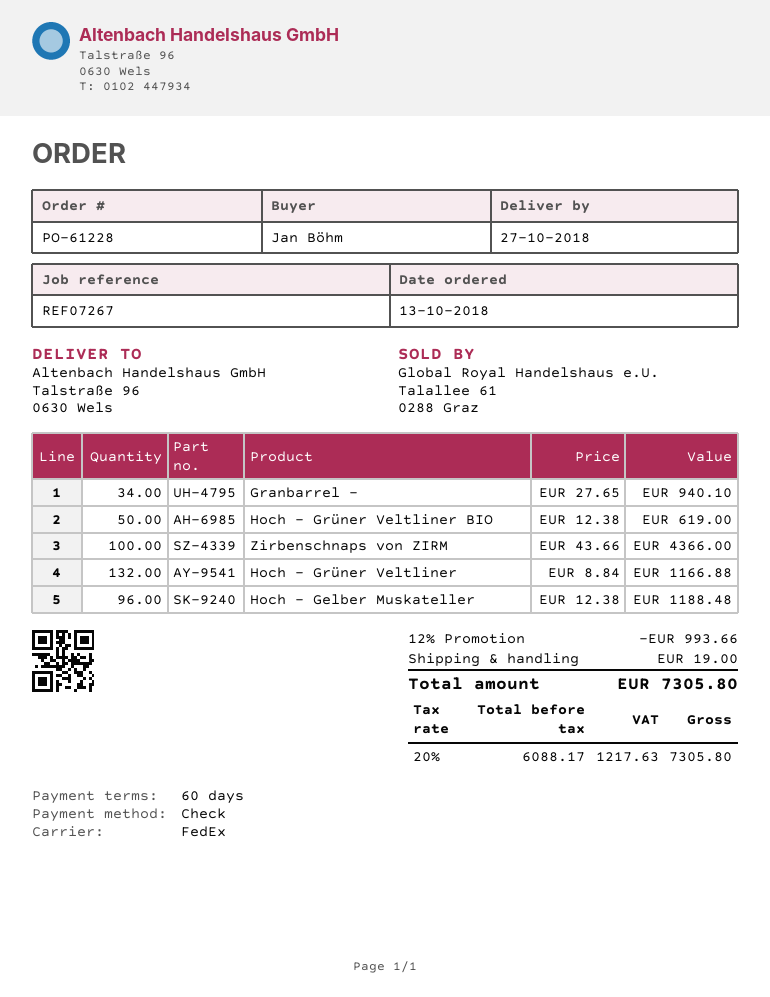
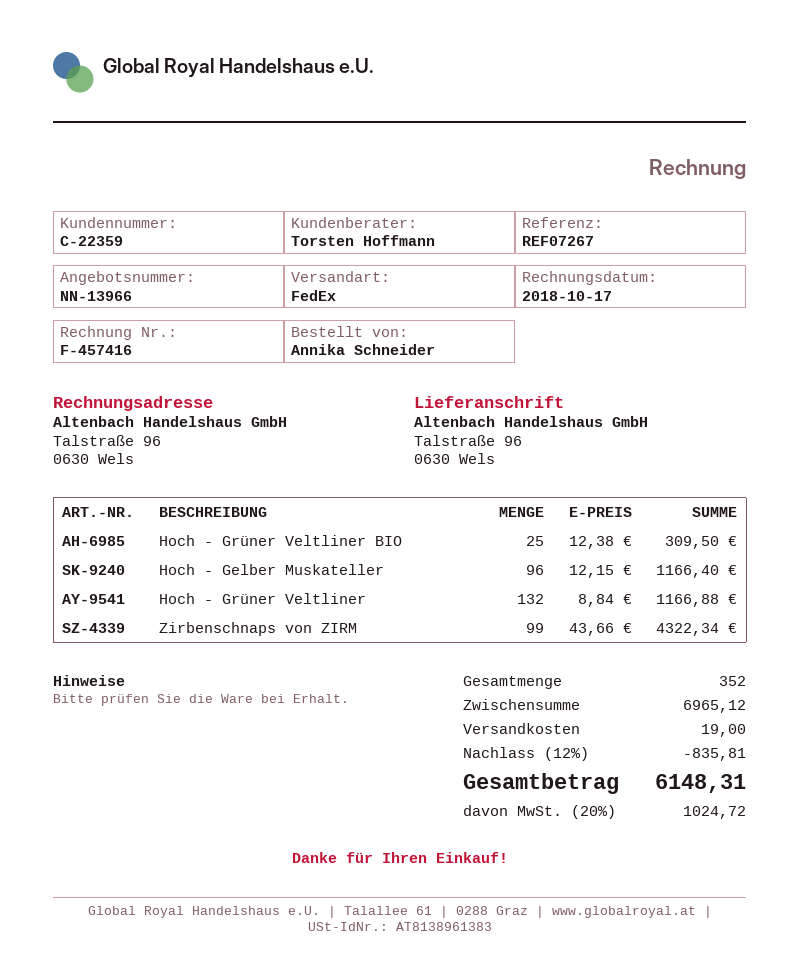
ordered by: Jan Böhm -> Annika Schneider
Granbarrel -: 34 x 27.65 = 940.10 -> none
Hoch - Grüner Veltliner BIO: 50 x 12.38 = 619.00 -> 25 x 12.38 = 309.50
Zirbenschnaps von ZIRM: 100 x 43.66 = 4366.00 -> 99 x 43.66 = 4322.34
Hoch - Gelber Muskateller: 96 x 12.38 = 1188.48 -> 96 x 12.15 = 1166.40
discount: 12% = 993.66 -> 12% = 835.81
tax: 20% = 1217.63 -> 20% = 1024.72
total: 7305.80 -> 6148.31

